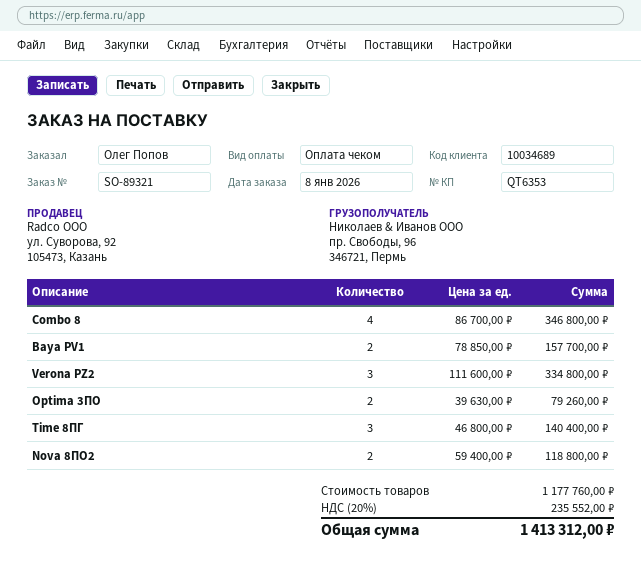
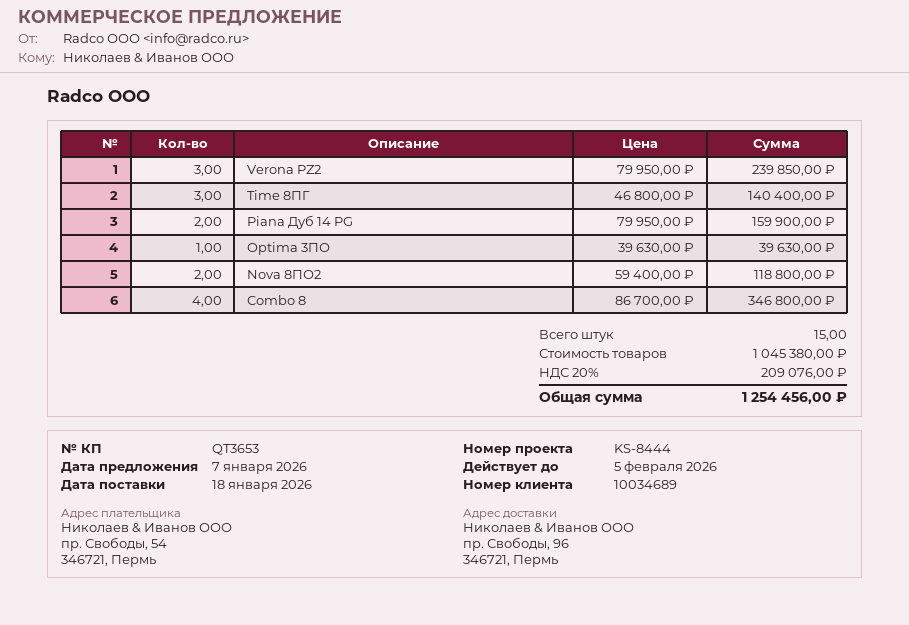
quote number: QT6353 -> QT3653
Baya PV1: 2 x 78850.00 = 157700.00 -> none
Verona PZ2: 3 x 111600.00 = 334800.00 -> 3 x 79950.00 = 239850.00
Optima 3ПО: 2 x 39630.00 = 79260.00 -> 1 x 39630.00 = 39630.00
Piana Дуб 14 PG: none -> 2 x 79950.00 = 159900.00
subtotal: 1177760.00 -> 1045380.00
tax: 20% = 235552.00 -> 20% = 209076.00
total: 1413312.00 -> 1254456.00

